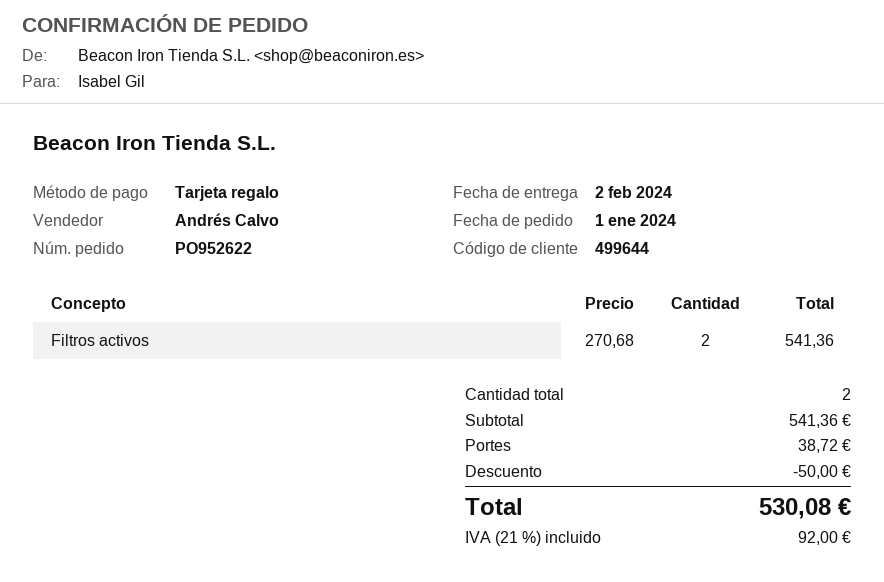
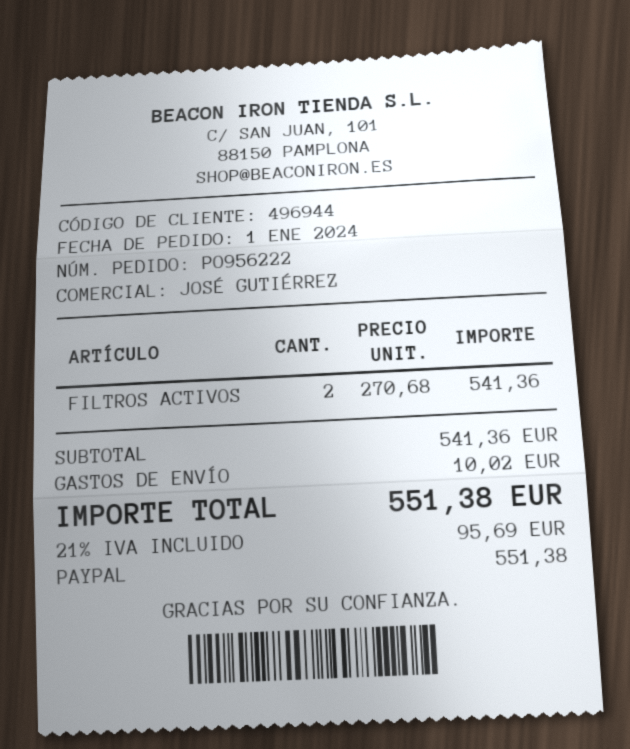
order number: PO952622 -> PO956222
customer number: 499644 -> 496944
sales rep: Andrés Calvo -> JOSÉ GUTIÉRREZ
payment method: gift card -> PayPal
discount: 50.00 -> none
shipping: 38.72 -> 10.02
tax: 21% = 92.00 -> 21% = 95.69
total: 530.08 -> 551.38

